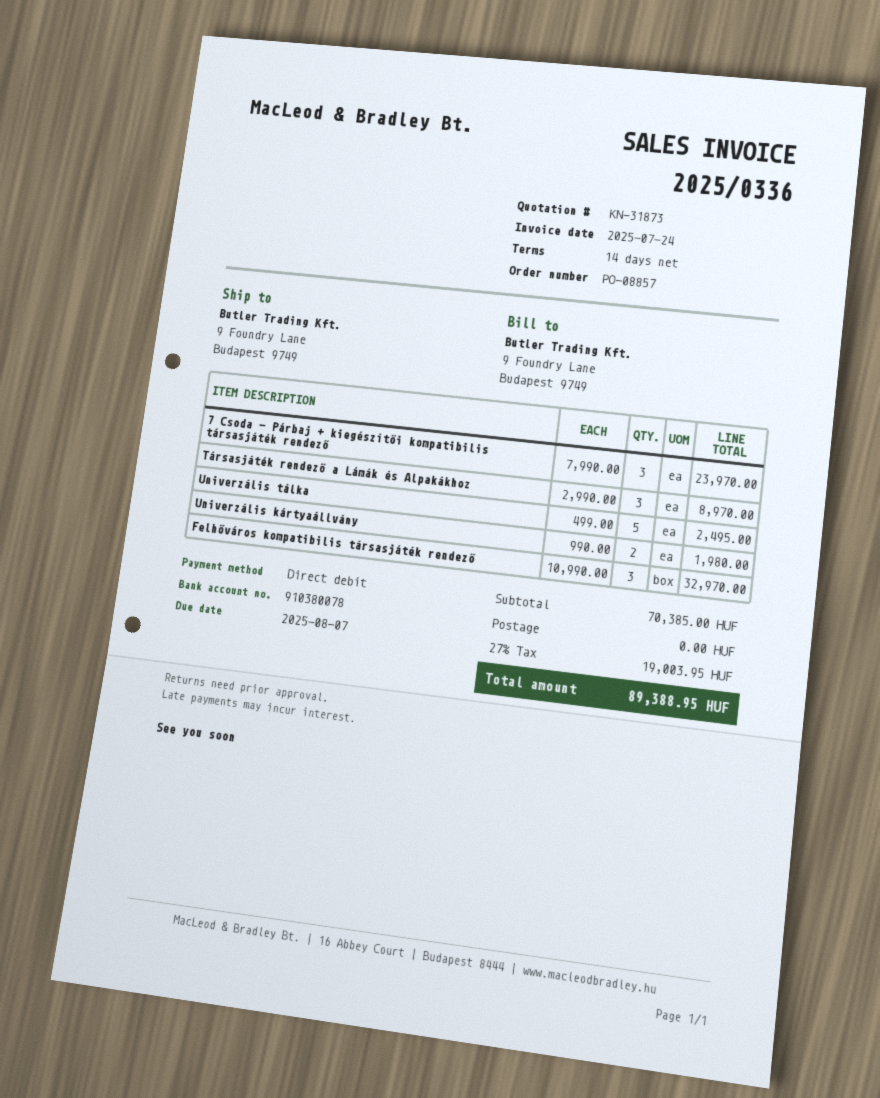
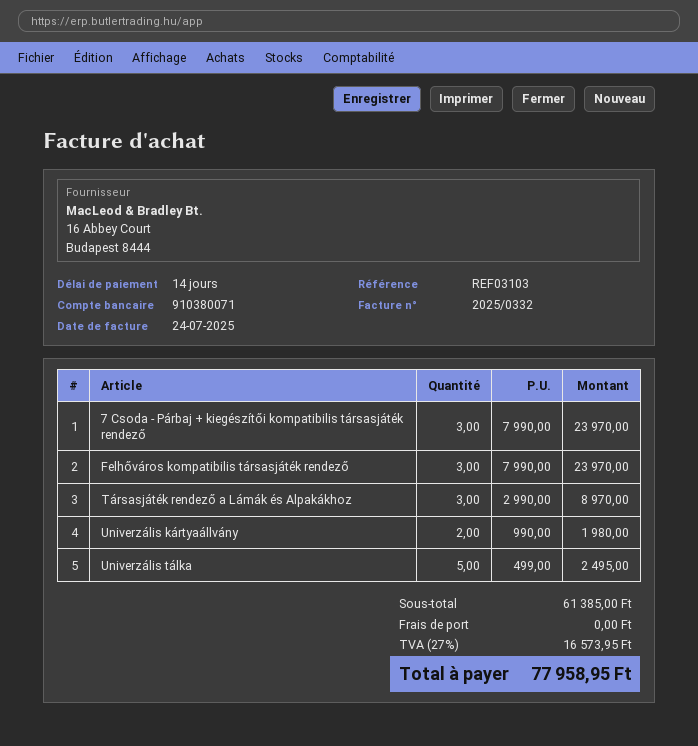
invoice number: 2025/0336 -> 2025/0332
bank account: 910380078 -> 910380071
Felhőváros kompatibilis társasjáték rendező: 3 x 10990.00 = 32970.00 -> 3 x 7990.00 = 23970.00
subtotal: 70385.00 -> 61385.00
tax: 27% = 19003.95 -> 27% = 16573.95
total: 89388.95 -> 77958.95

